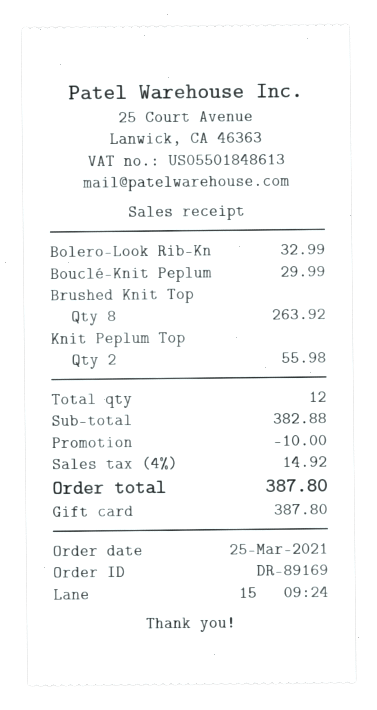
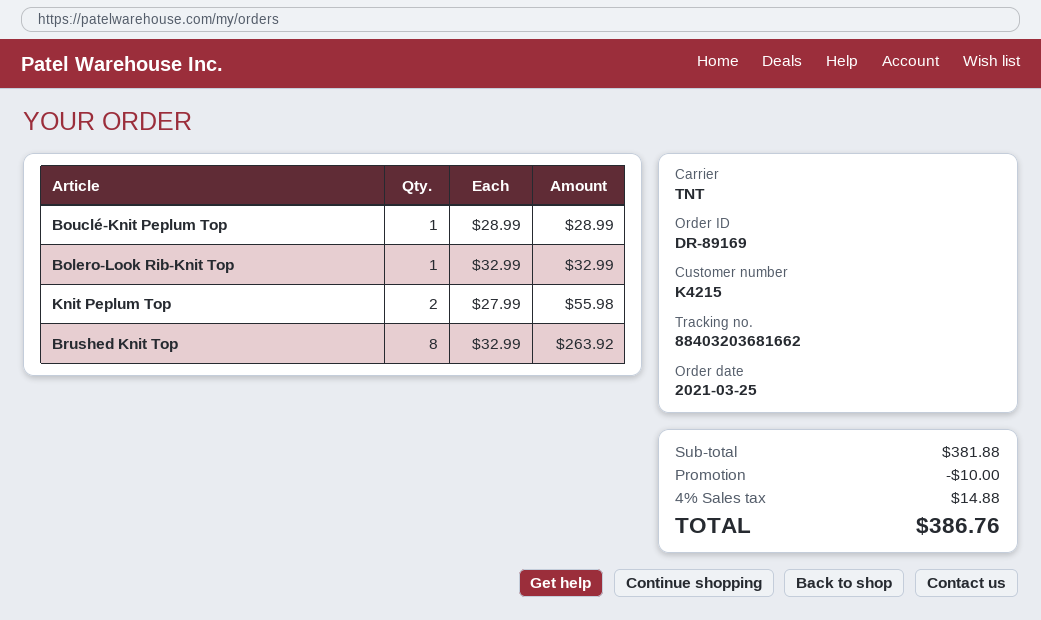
Bouclé-Knit Peplum: 1 for 29.99 -> 1 for 28.99
subtotal: 382.88 -> 381.88
tax: 4% = 14.92 -> 4% = 14.88
total: 387.80 -> 386.76

